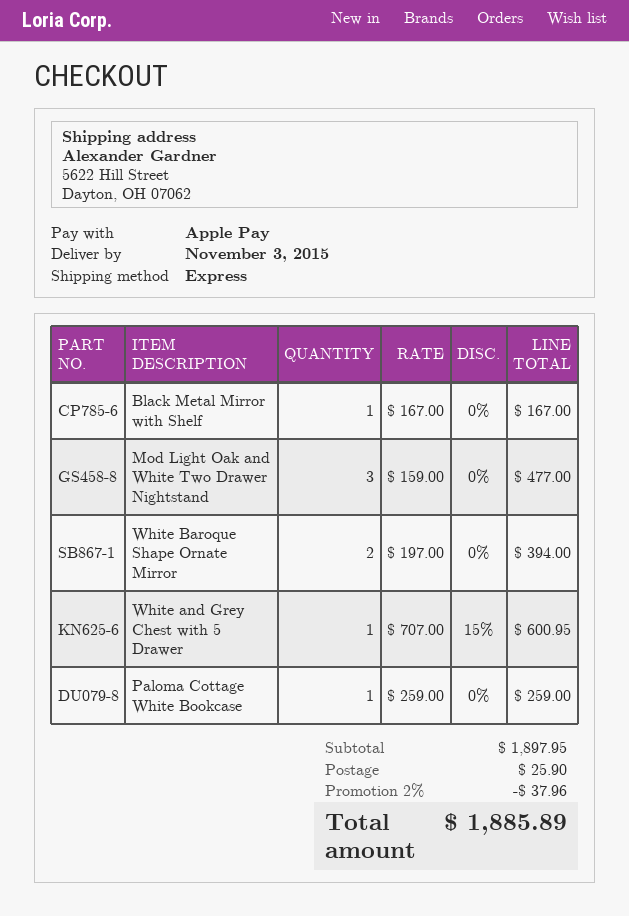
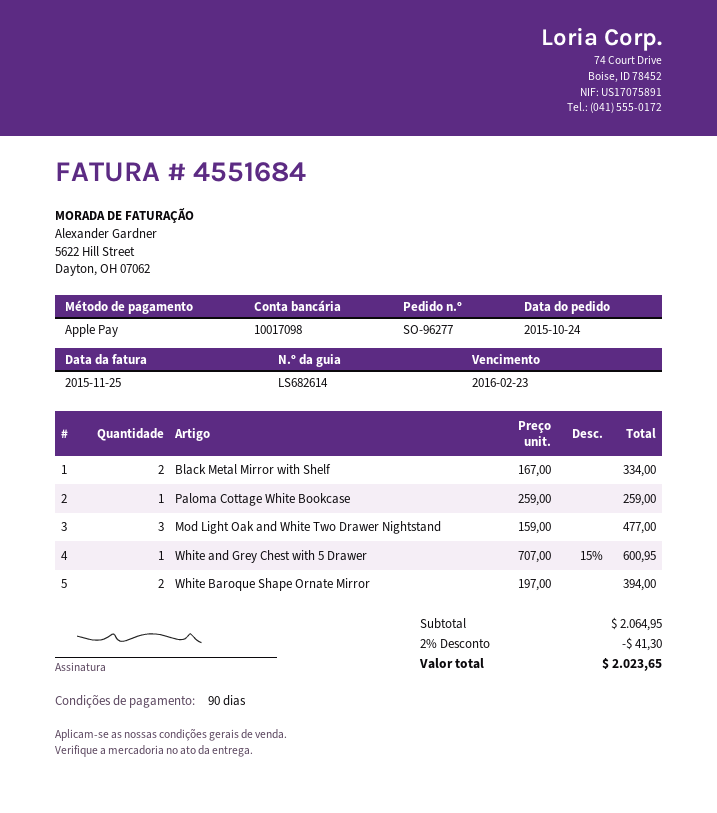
Black Metal Mirror with Shelf: 1 x 167.00 = 167.00 -> 2 x 167.00 = 334.00
subtotal: 1897.95 -> 2064.95
discount: 2% = 37.96 -> 2% = 41.30
shipping: 25.90 -> none
total: 1885.89 -> 2023.65

